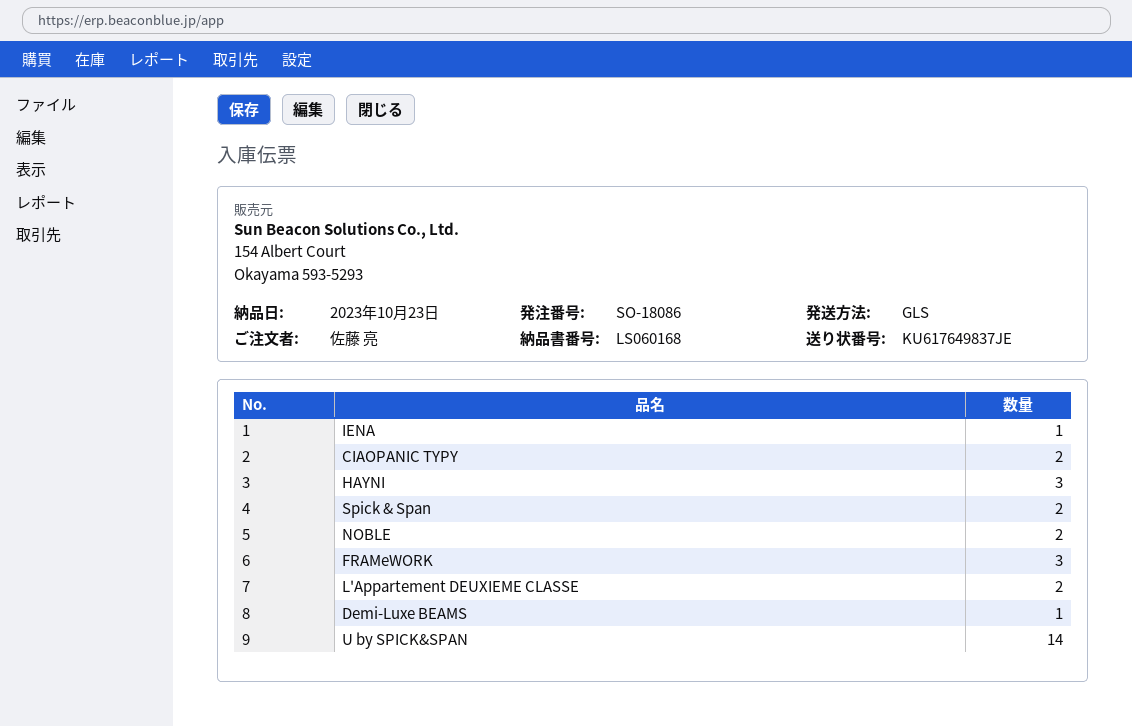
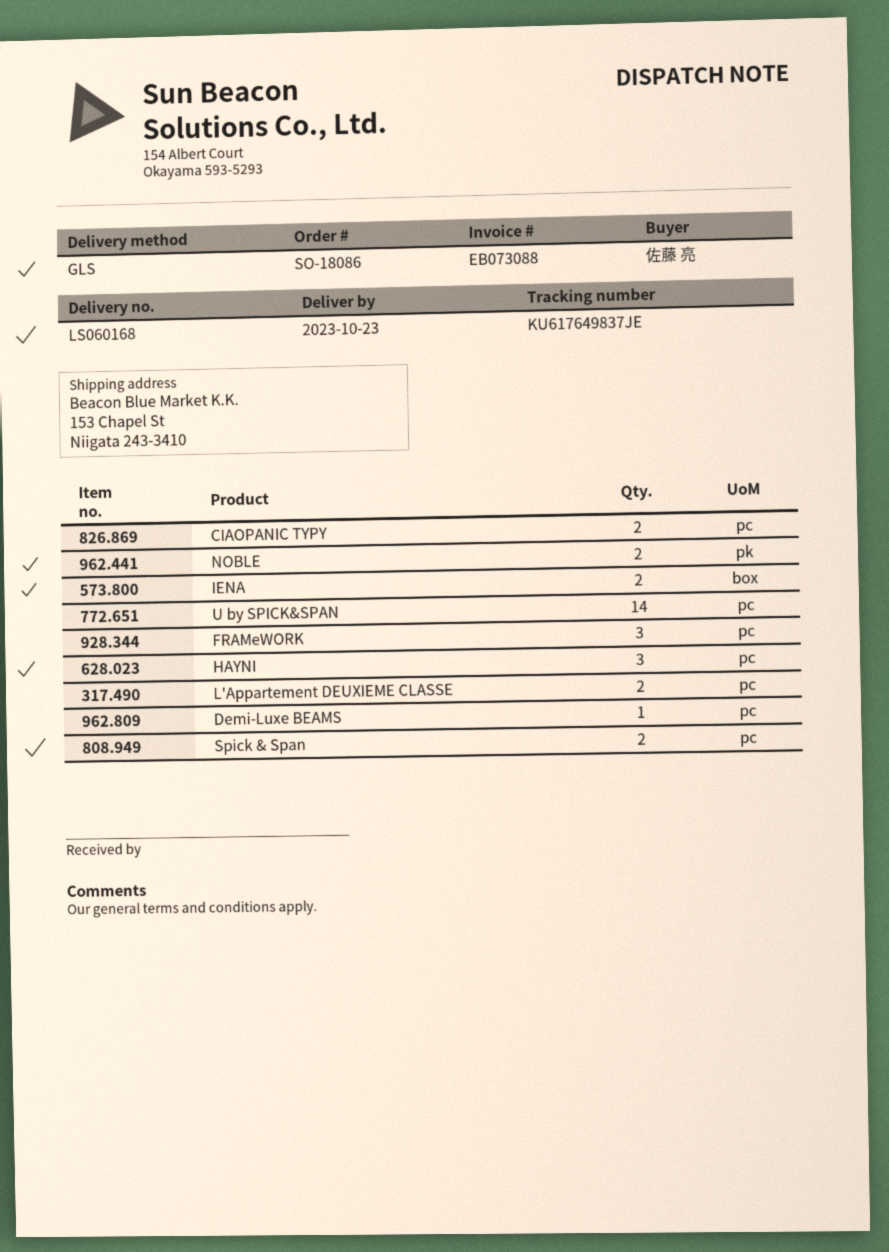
IENA: 1 -> 2

